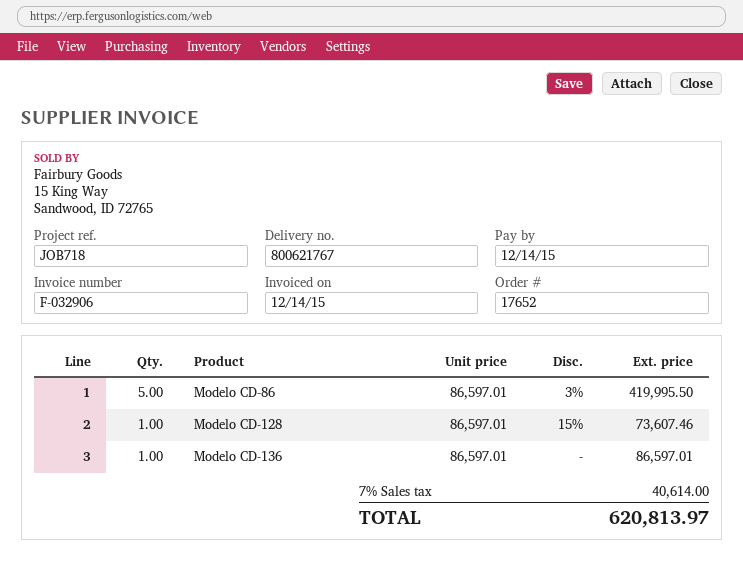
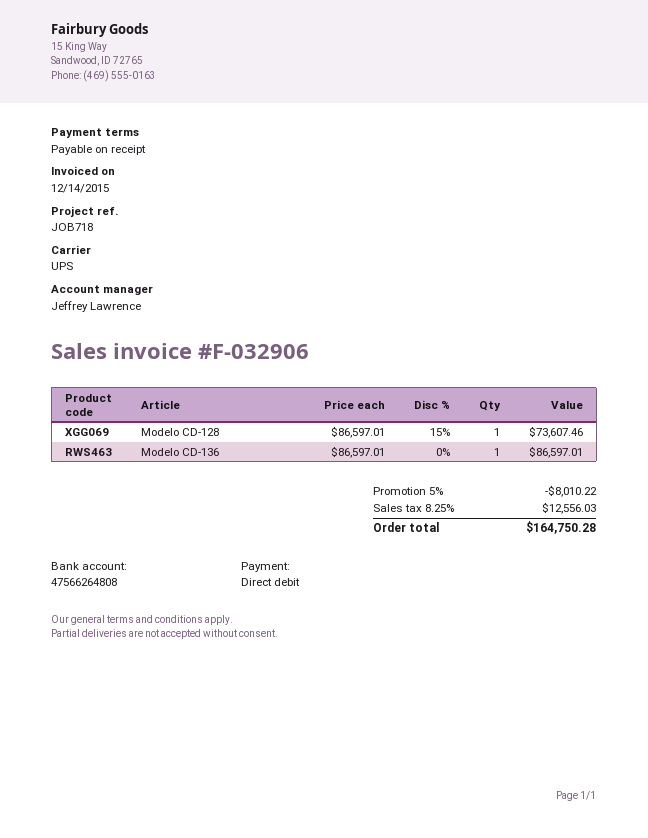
Modelo CD-86: 5 x 86597.01 - 3% = 419995.50 -> none
discount: none -> 5% = 8010.22
tax: 7% = 40614.00 -> 8.25% = 12556.03
total: 620813.97 -> 164750.28

